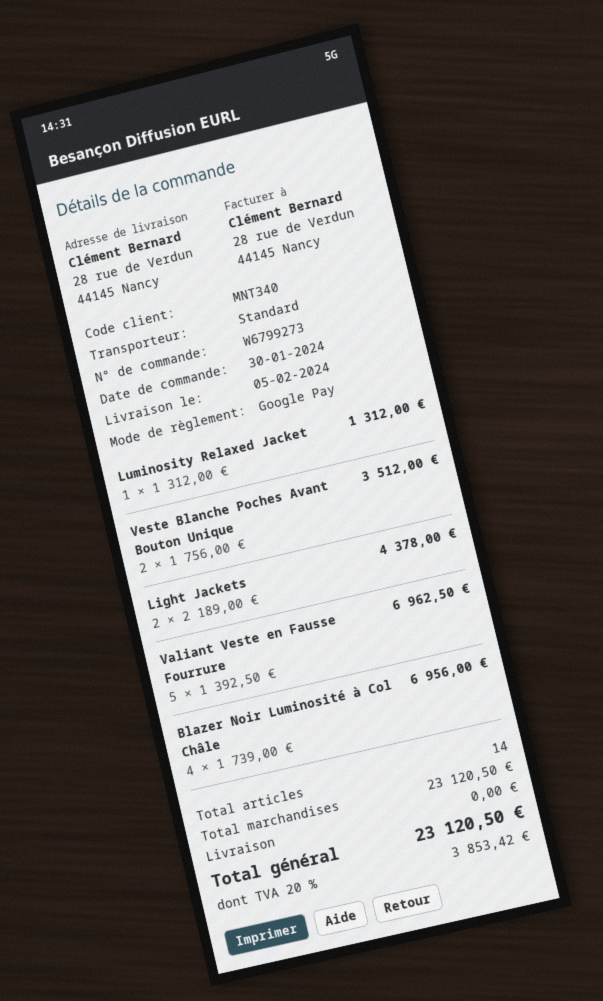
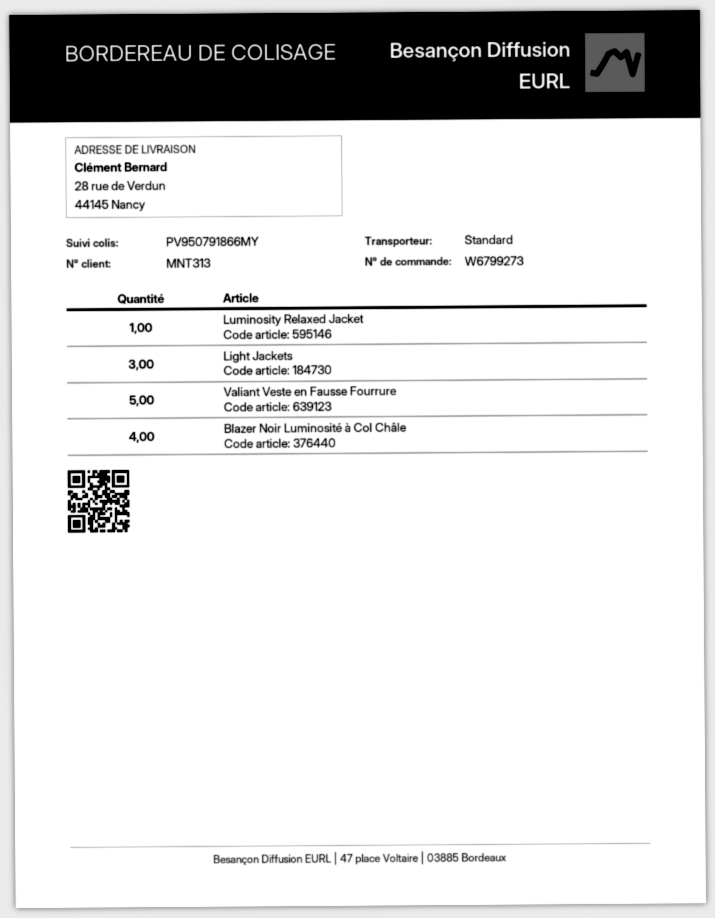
customer number: MNT340 -> MNT313
Veste Blanche Poches Avant Bouton Unique: 2 -> none
Light Jackets: 2 -> 3

